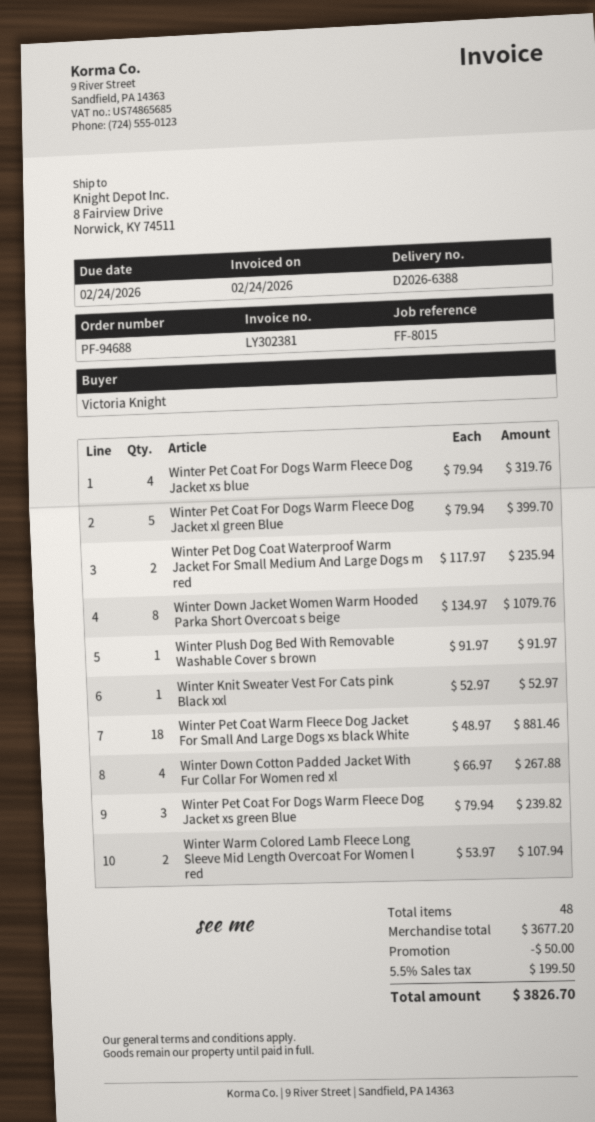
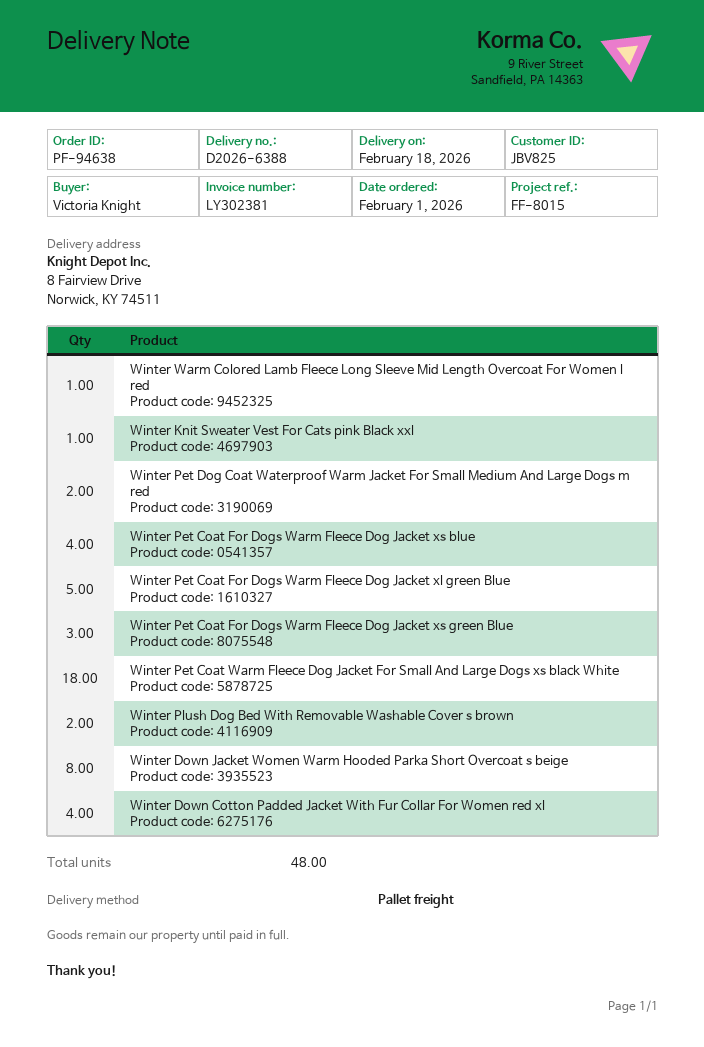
order number: PF-94688 -> PF-94638
Winter Plush Dog Bed With Removable Washable Cover s brown: 1 -> 2
Winter Warm Colored Lamb Fleece Long Sleeve Mid Length Overcoat For Women l red: 2 -> 1

